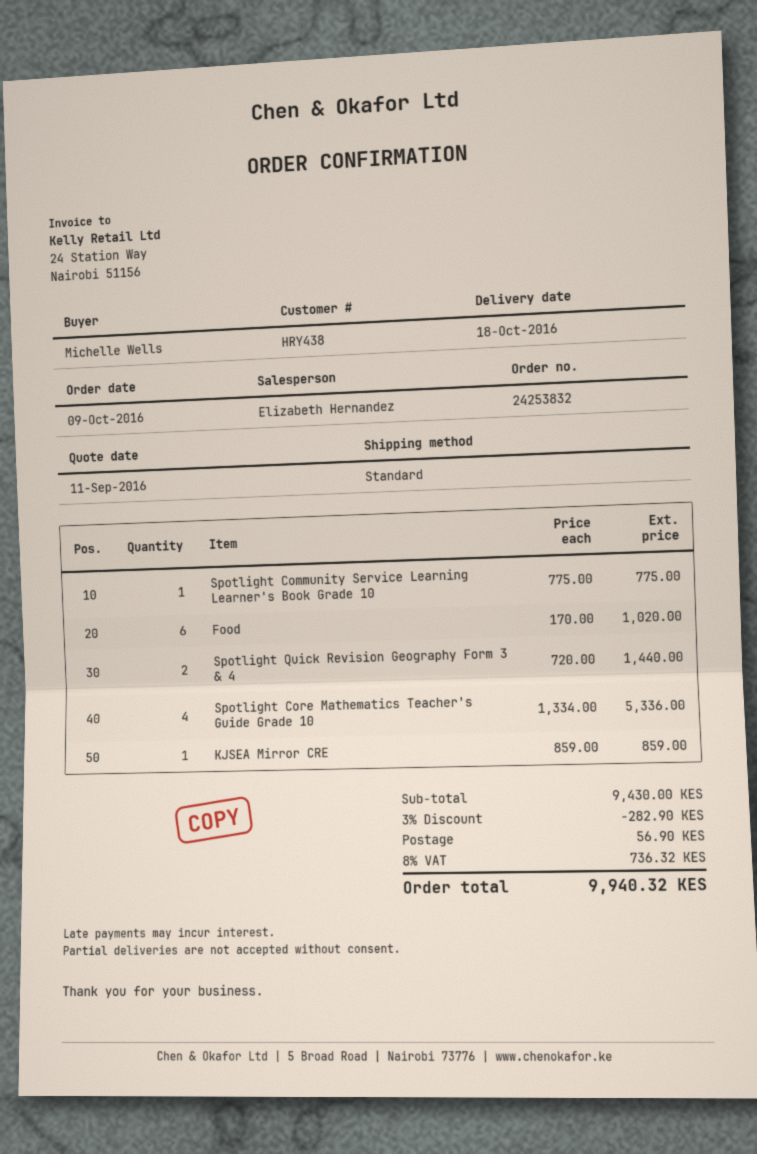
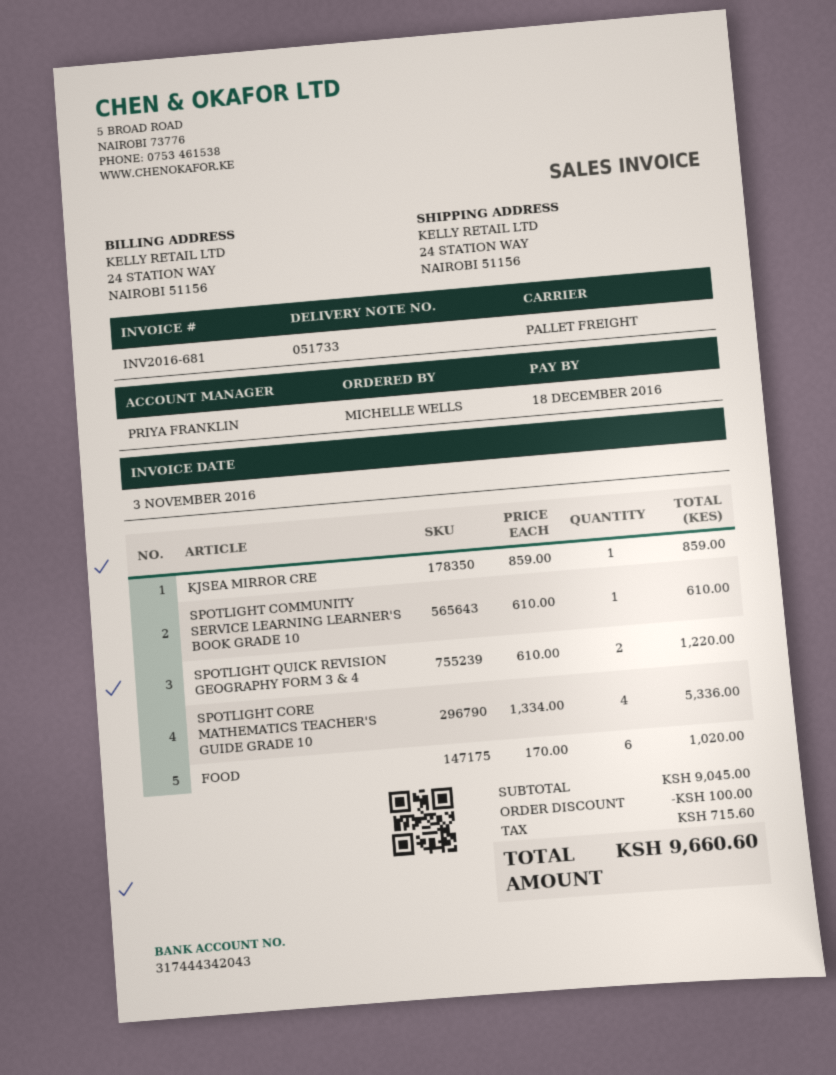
sales rep: Elizabeth Hernandez -> PRIYA FRANKLIN
shipping method: standard -> pallet freight
Spotlight Community Service Learning Learner's Book Grade 10: 1 x 775.00 = 775.00 -> 1 x 610.00 = 610.00
Spotlight Quick Revision Geography Form 3 & 4: 2 x 720.00 = 1440.00 -> 2 x 610.00 = 1220.00
subtotal: 9430.00 -> 9045.00
discount: 282.90 -> 100.00
shipping: 56.90 -> none
tax: 736.32 -> 715.60
total: 9940.32 -> 9660.60

